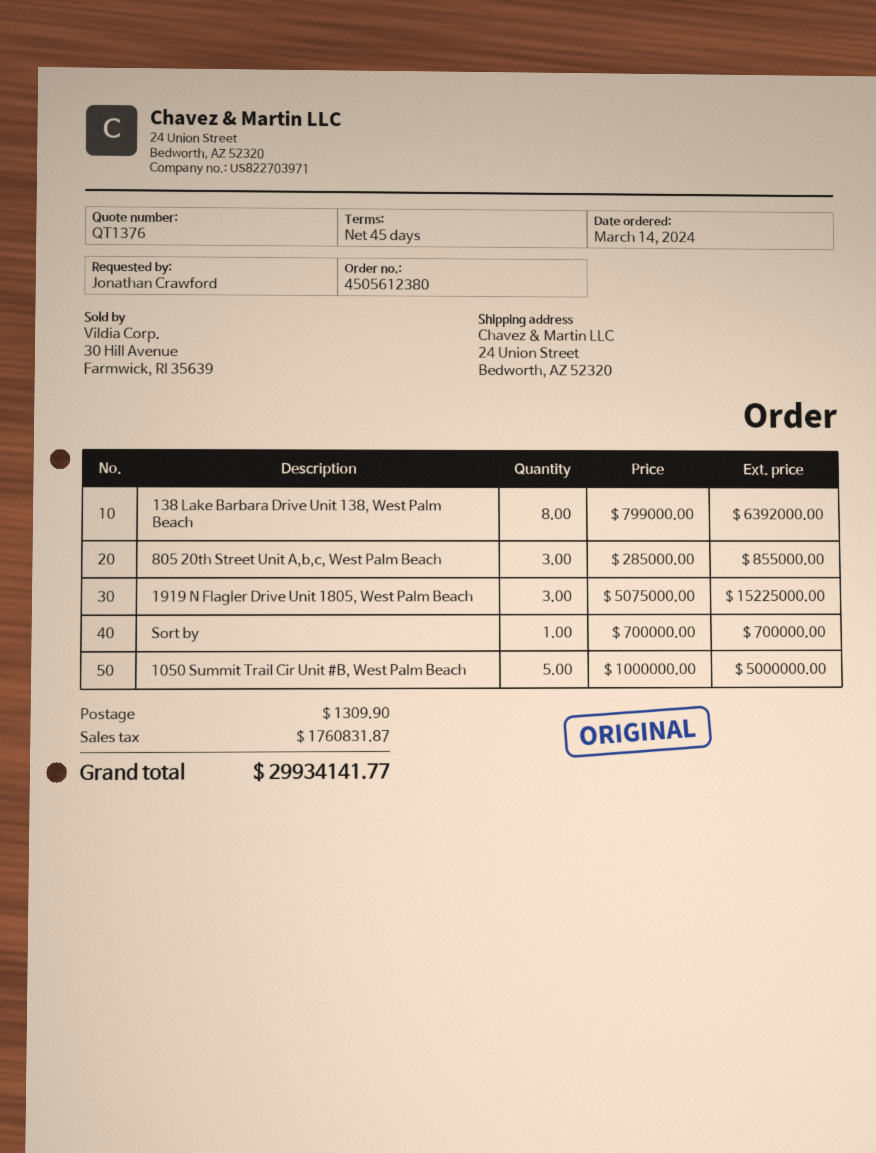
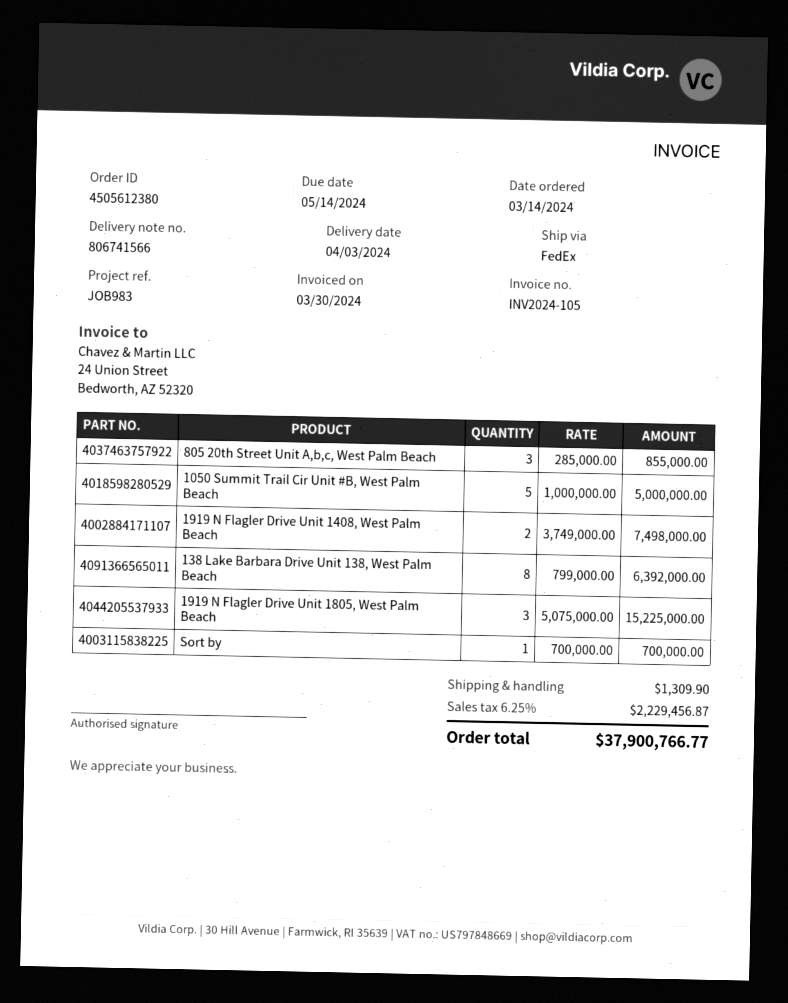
1919 N Flagler Drive Unit 1408, West Palm Beach: none -> 2 x 3749000.00 = 7498000.00
tax: 1760831.87 -> 2229456.87
total: 29934141.77 -> 37900766.77

